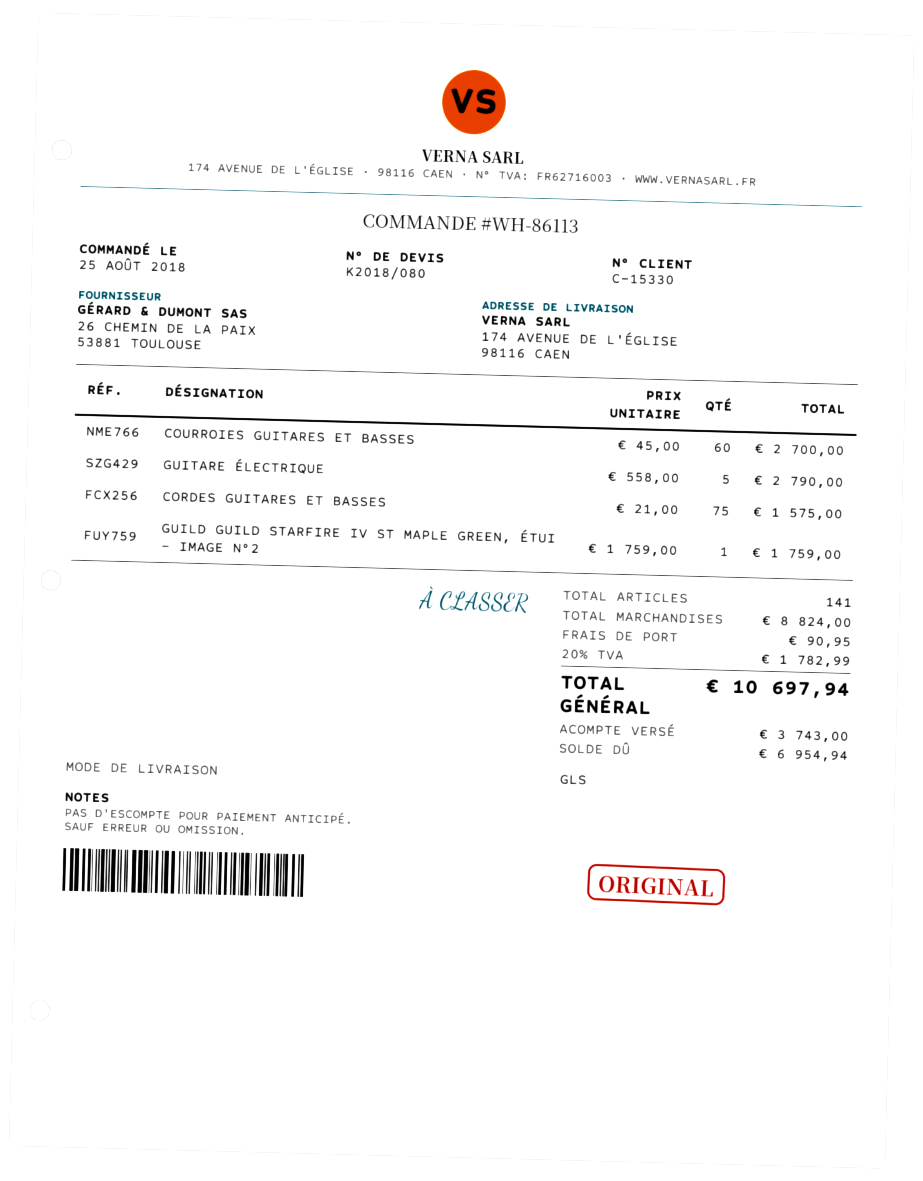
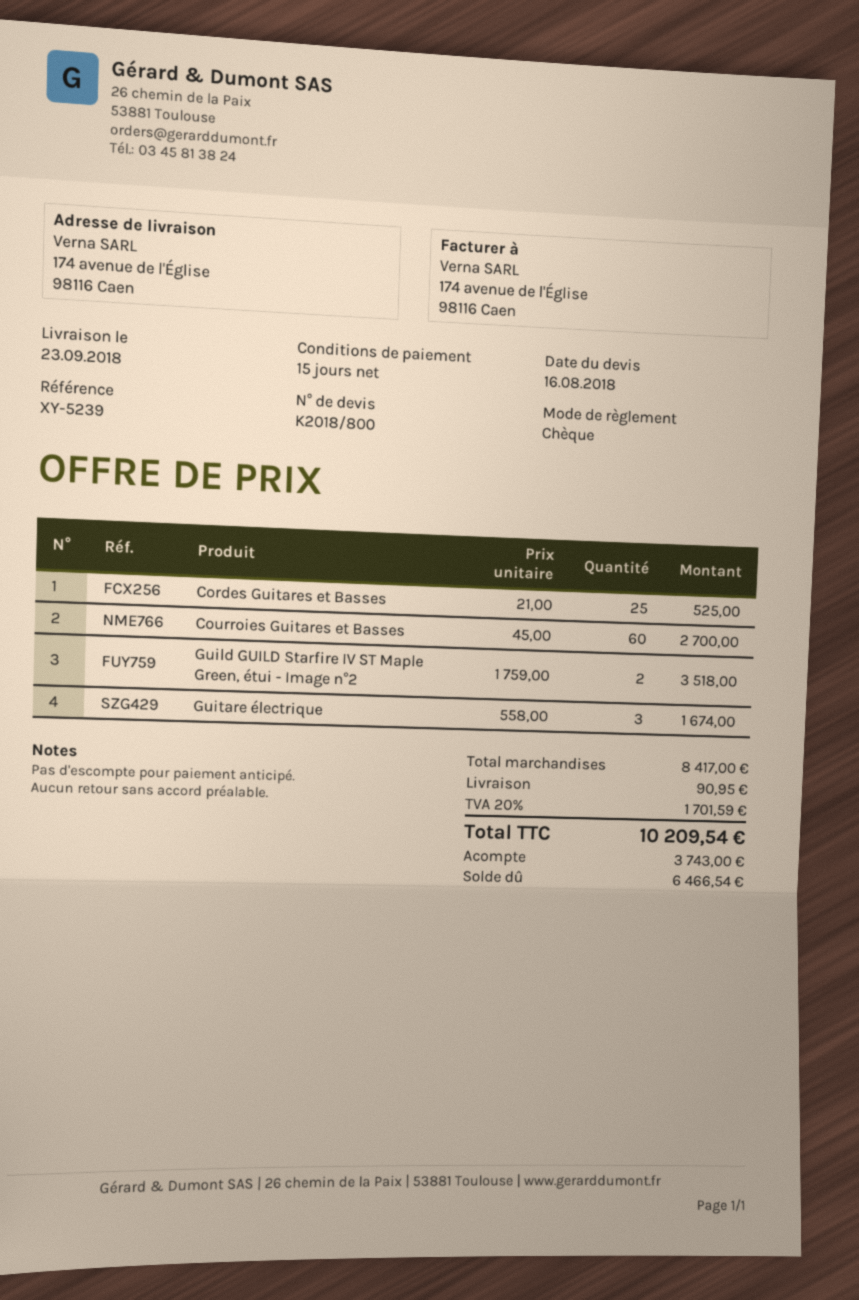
quote number: K2018/080 -> K2018/800
GUITARE ÉLECTRIQUE: 5 x 558.00 = 2790.00 -> 3 x 558.00 = 1674.00
CORDES GUITARES ET BASSES: 75 x 21.00 = 1575.00 -> 25 x 21.00 = 525.00
GUILD GUILD STARFIRE IV ST MAPLE GREEN, ÉTUI - IMAGE N°2: 1 x 1759.00 = 1759.00 -> 2 x 1759.00 = 3518.00
subtotal: 8824.00 -> 8417.00
tax: 20% = 1782.99 -> 20% = 1701.59
total: 10697.94 -> 10209.54
balance: 6954.94 -> 6466.54

